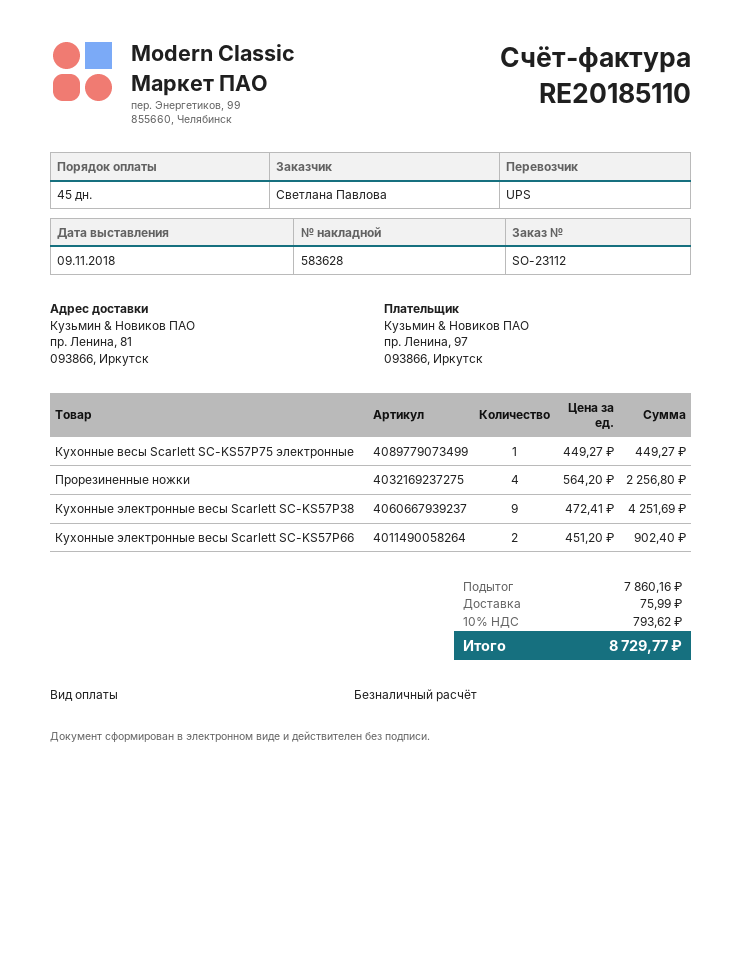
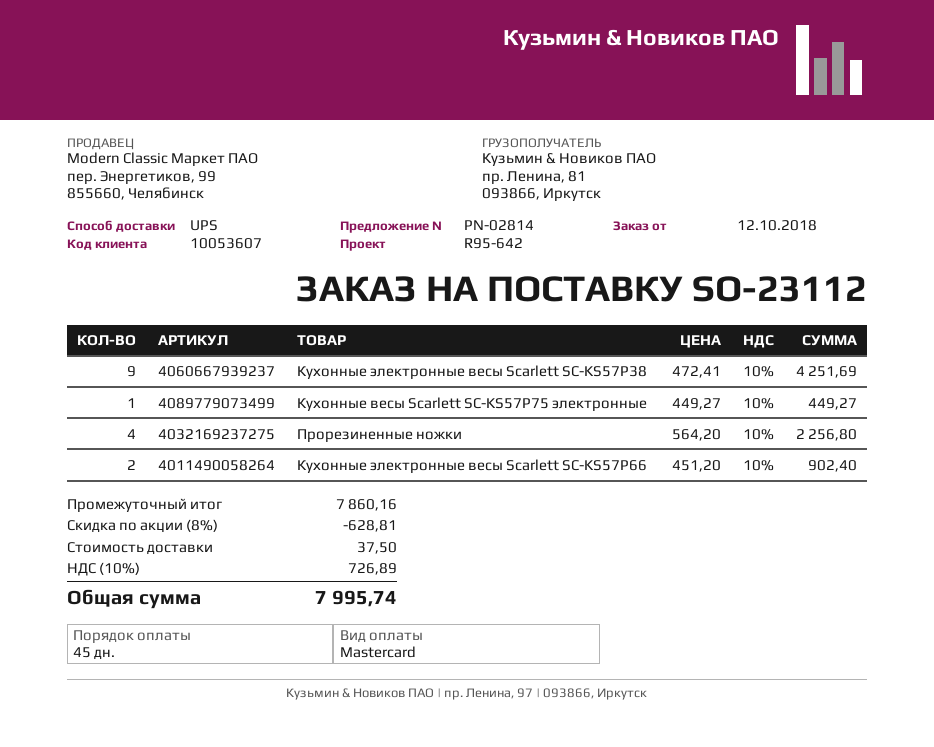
payment method: bank transfer -> Mastercard
discount: none -> 8% = 628.81
shipping: 75.99 -> 37.50
tax: 10% = 793.62 -> 10% = 726.89
total: 8729.77 -> 7995.74

